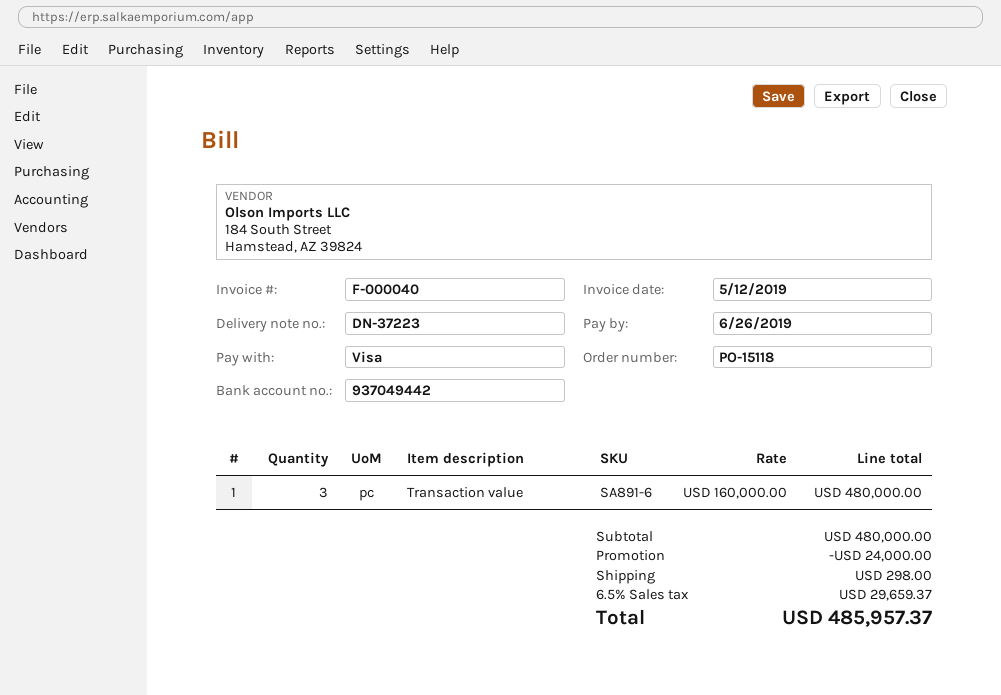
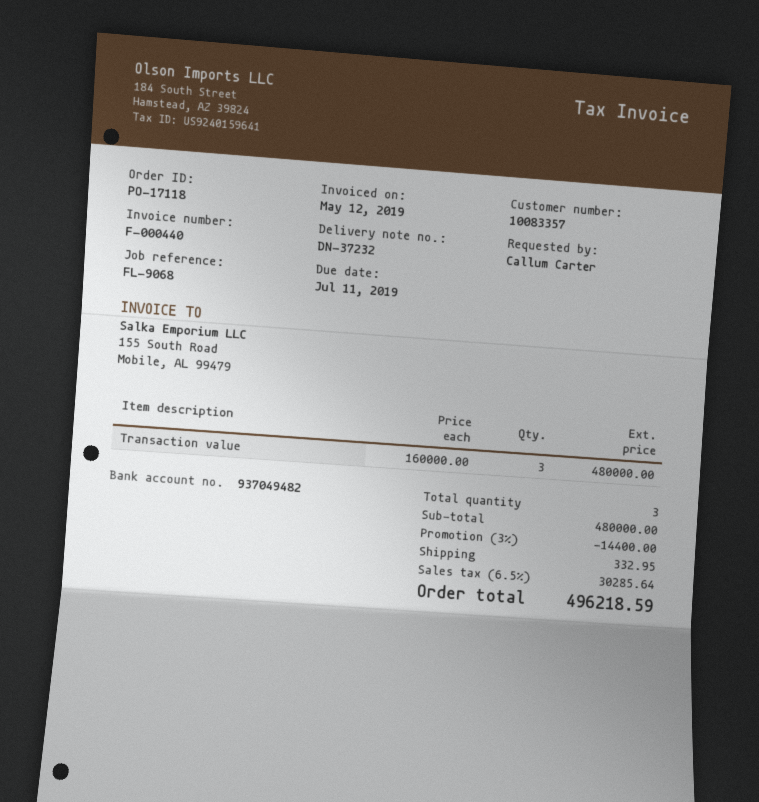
order number: PO-15118 -> PO-17118
delivery note number: DN-37223 -> DN-37232
invoice number: F-000040 -> F-000440
due date: 2019-06-26 -> 2019-07-11
bank account: 937049442 -> 937049482
discount: 24000.00 -> 14400.00
shipping: 298.00 -> 332.95
tax: 6.5% = 29659.37 -> 6.5% = 30285.64
total: 485957.37 -> 496218.59

